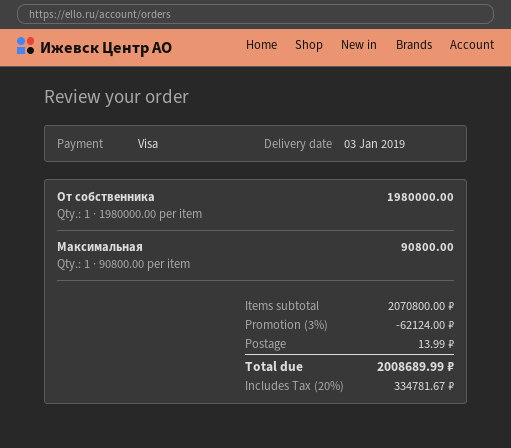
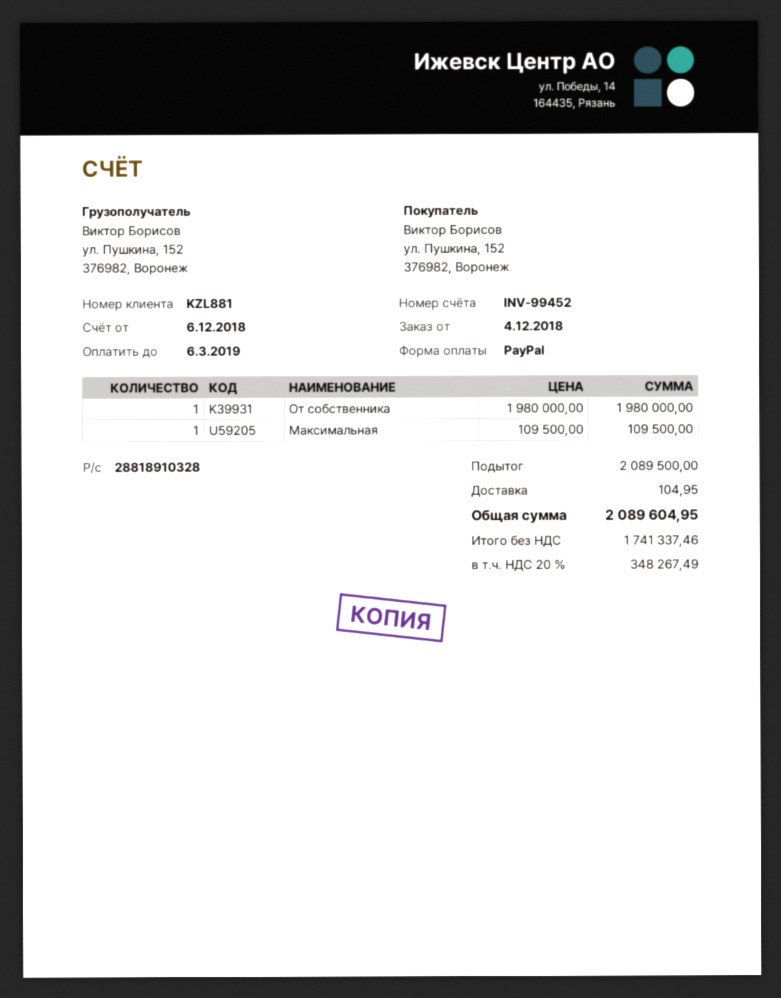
payment method: Visa -> PayPal
Максимальная: 1 x 90800.00 = 90800.00 -> 1 x 109500.00 = 109500.00
subtotal: 2070800.00 -> 2089500.00
discount: 3% = 62124.00 -> none
shipping: 13.99 -> 104.95
tax: 20% = 334781.67 -> 20% = 348267.49
total: 2008689.99 -> 2089604.95

